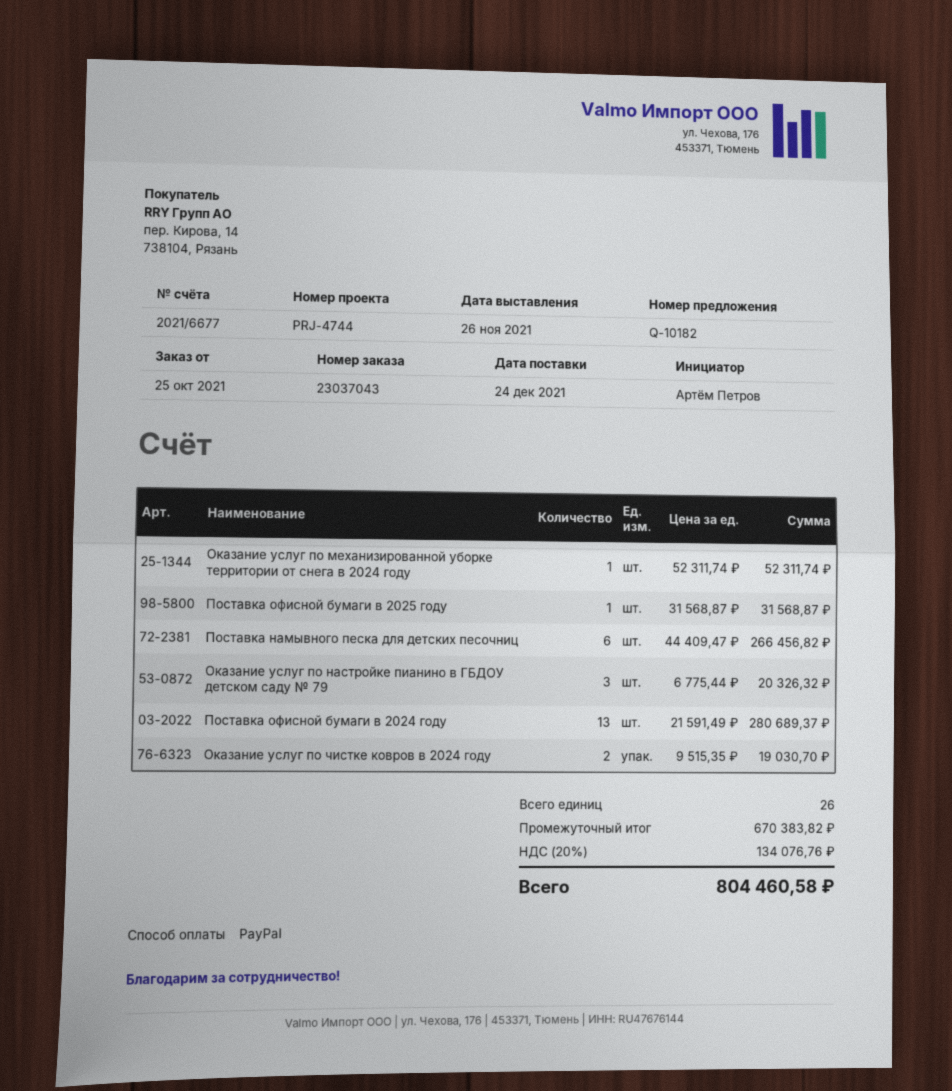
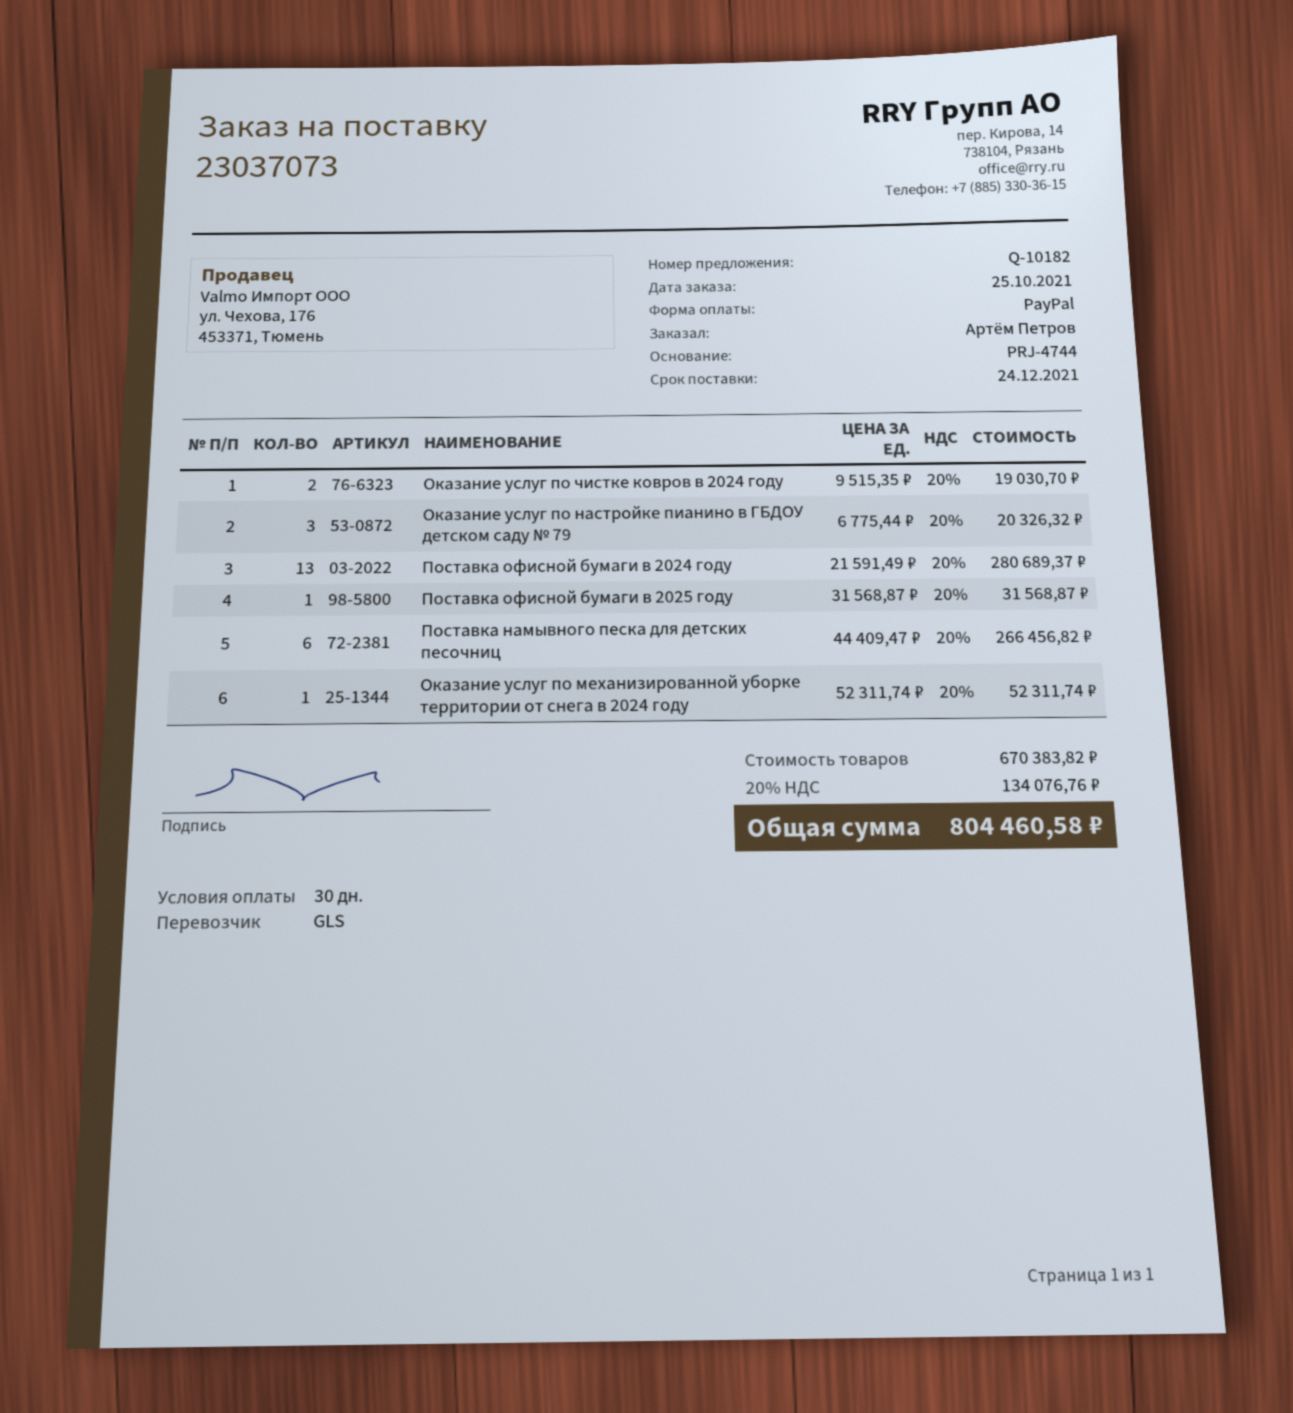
order number: 23037043 -> 23037073

